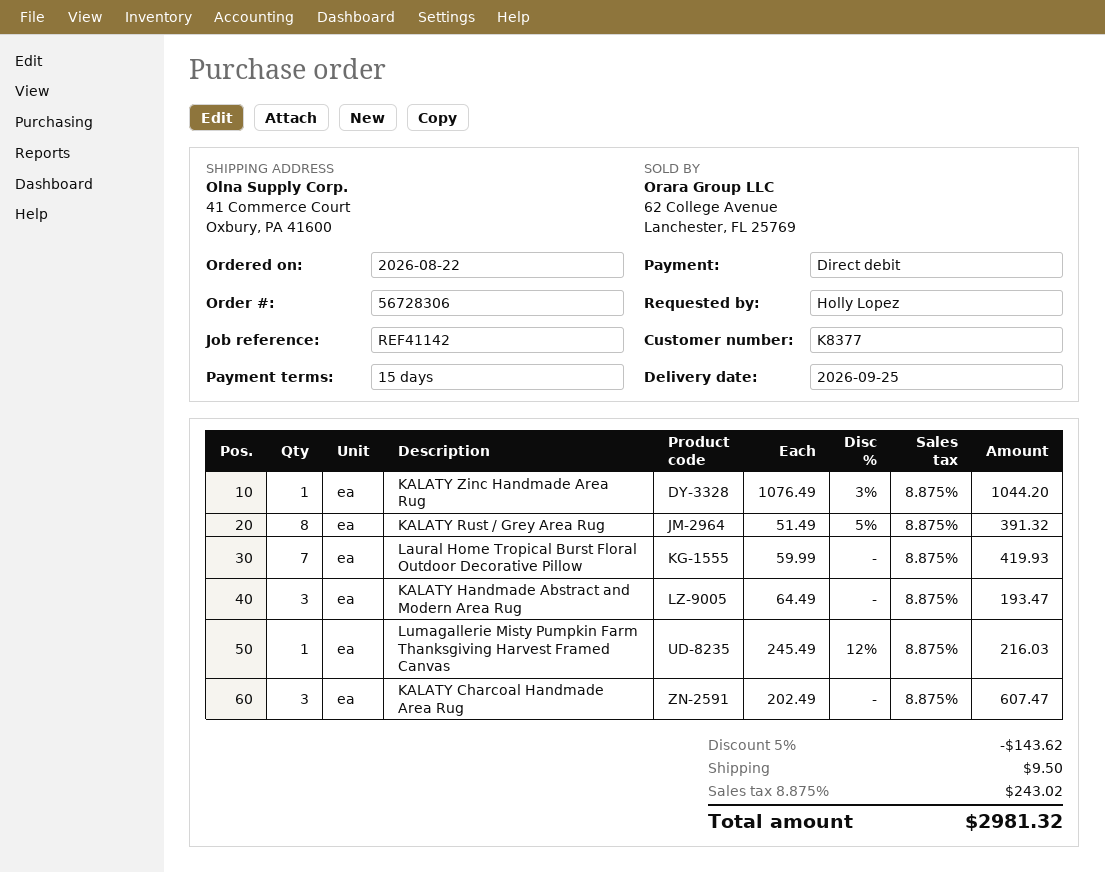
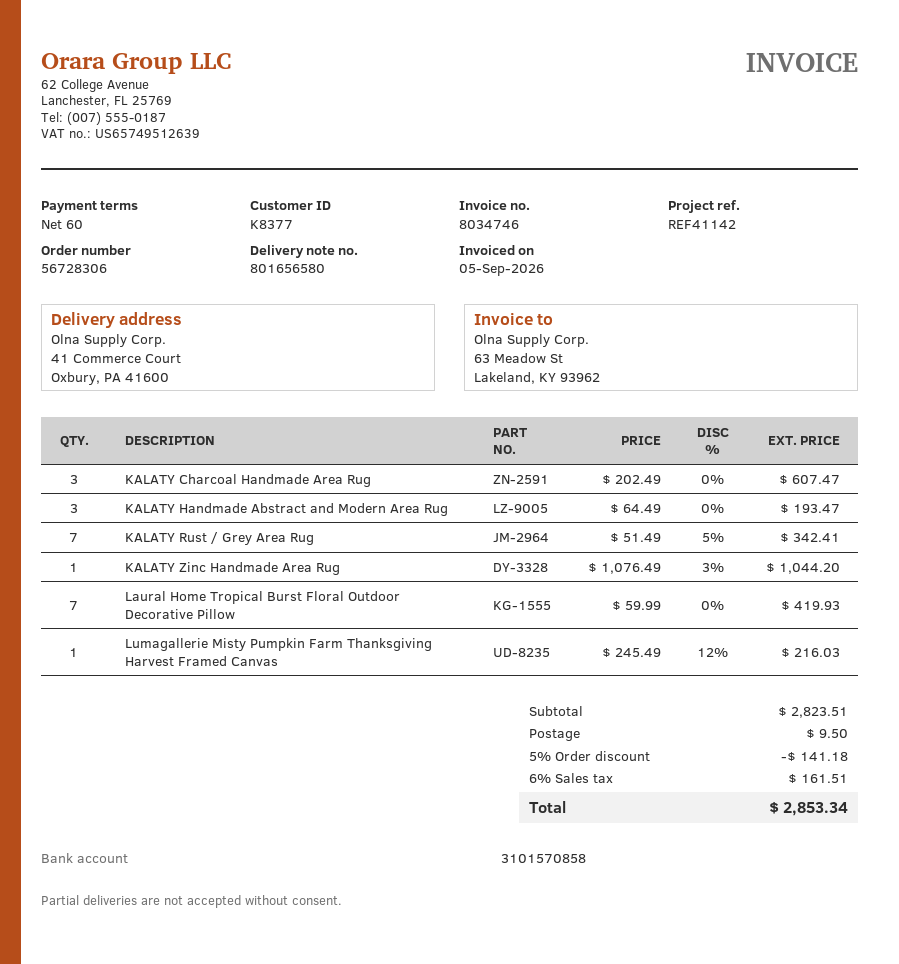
payment terms: 15 days -> 60 days
KALATY Rust / Grey Area Rug: 8 x 51.49 - 5% = 391.32 -> 7 x 51.49 - 5% = 342.41
discount: 5% = 143.62 -> 5% = 141.18
tax: 8.875% = 243.02 -> 6% = 161.51
total: 2981.32 -> 2853.34

